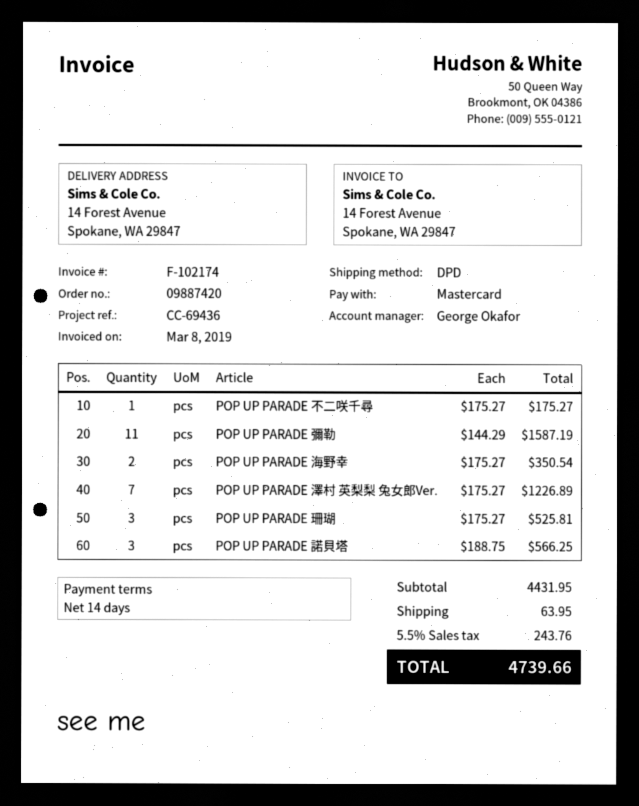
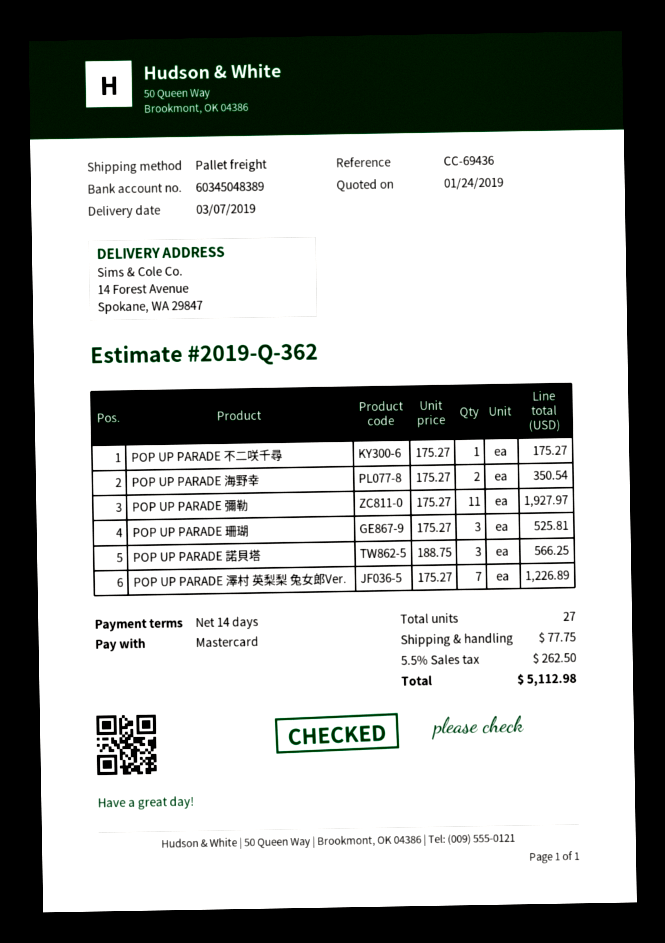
shipping method: DPD -> pallet freight
POP UP PARADE 彌勒: 11 x 144.29 = 1587.19 -> 11 x 175.27 = 1927.97
shipping: 63.95 -> 77.75
tax: 5.5% = 243.76 -> 5.5% = 262.50
total: 4739.66 -> 5112.98

